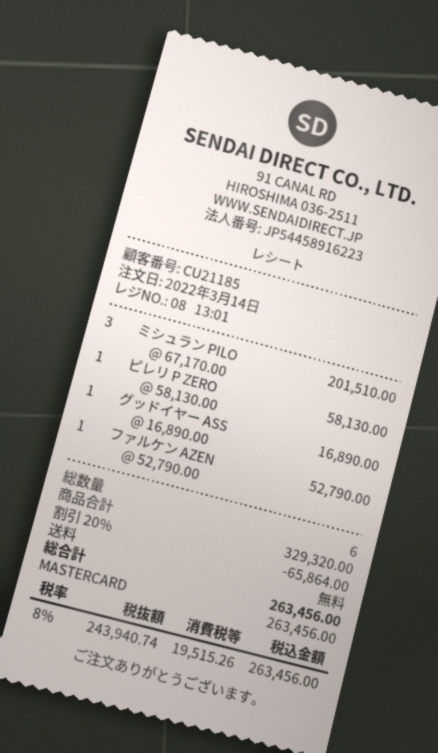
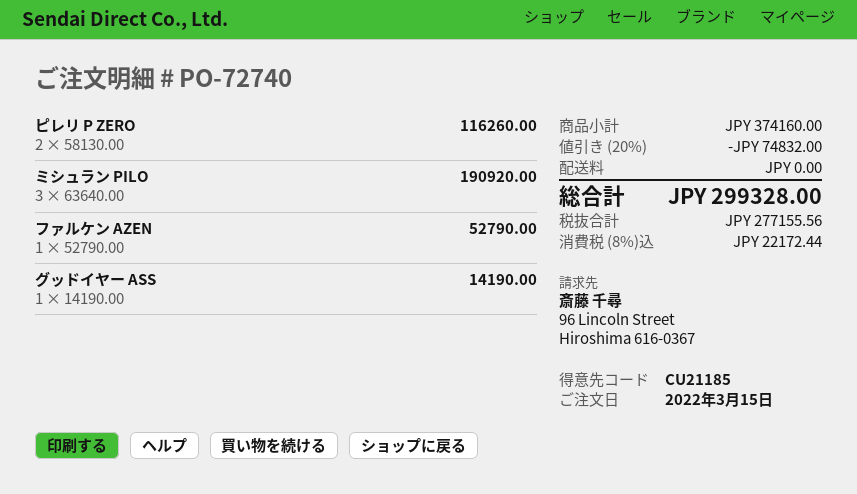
order date: 2022-03-14 -> 2022-03-15
ミシュラン PILO: 3 x 67170.00 = 201510.00 -> 3 x 63640.00 = 190920.00
ピレリ P ZERO: 1 x 58130.00 = 58130.00 -> 2 x 58130.00 = 116260.00
グッドイヤー ASS: 1 x 16890.00 = 16890.00 -> 1 x 14190.00 = 14190.00
subtotal: 329320.00 -> 374160.00
discount: 20% = 65864.00 -> 20% = 74832.00
net: 243940.74 -> 277155.56
tax: 8% = 19515.26 -> 8% = 22172.44
total: 263456.00 -> 299328.00

